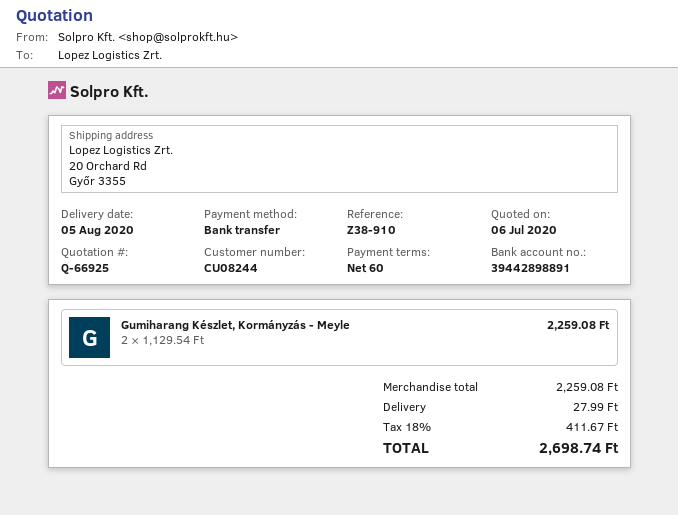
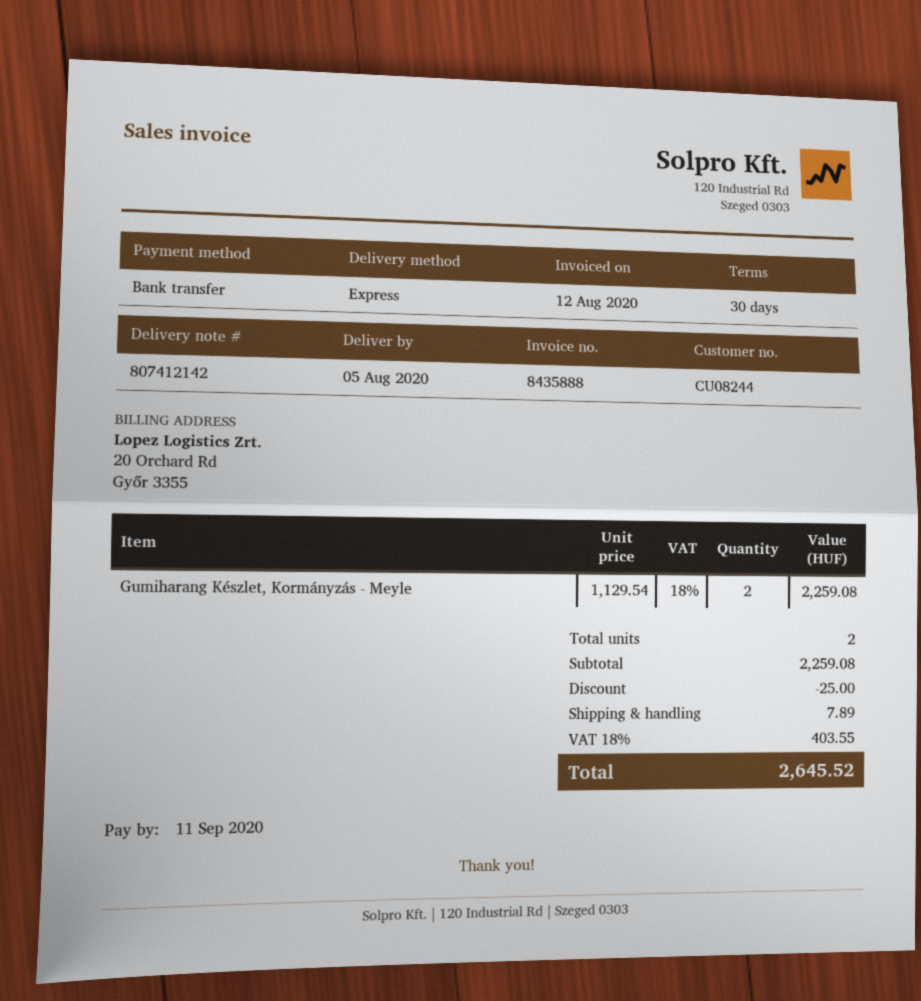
payment terms: 60 days -> 30 days
discount: none -> 25.00
shipping: 27.99 -> 7.89
tax: 18% = 411.67 -> 18% = 403.55
total: 2698.74 -> 2645.52

